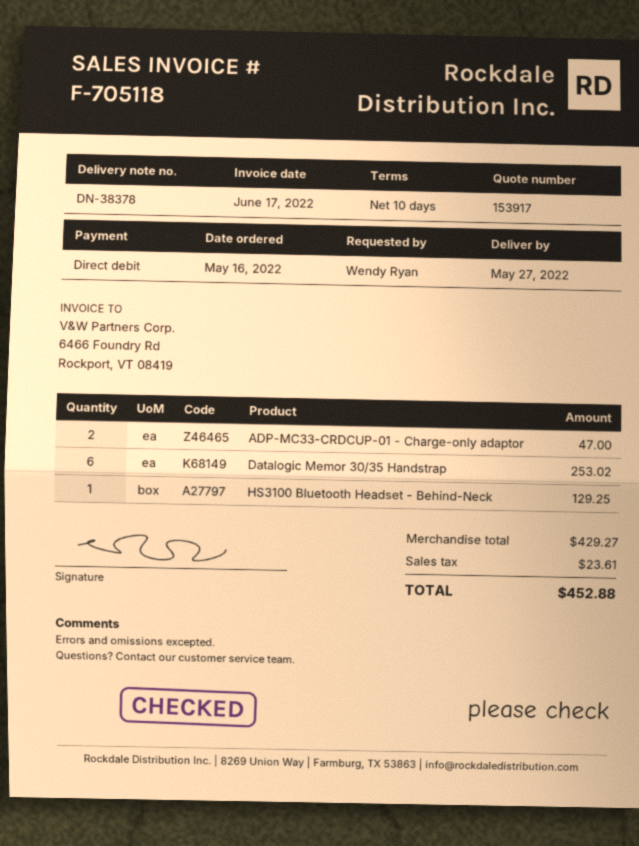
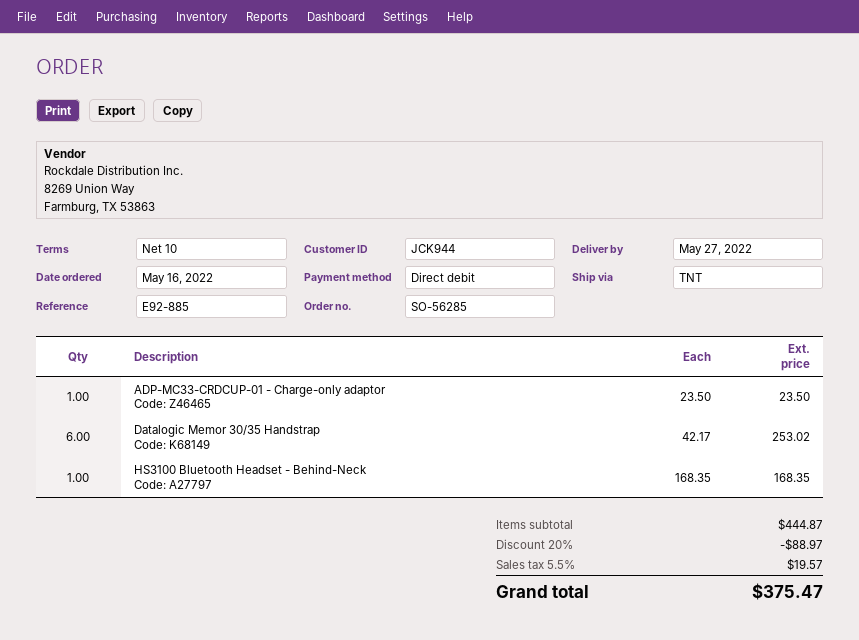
ADP-MC33-CRDCUP-01 - Charge-only adaptor: 2 for 47.00 -> 1 for 23.50
HS3100 Bluetooth Headset - Behind-Neck: 1 for 129.25 -> 1 for 168.35
subtotal: 429.27 -> 444.87
discount: none -> 20% = 88.97
tax: 23.61 -> 19.57
total: 452.88 -> 375.47

